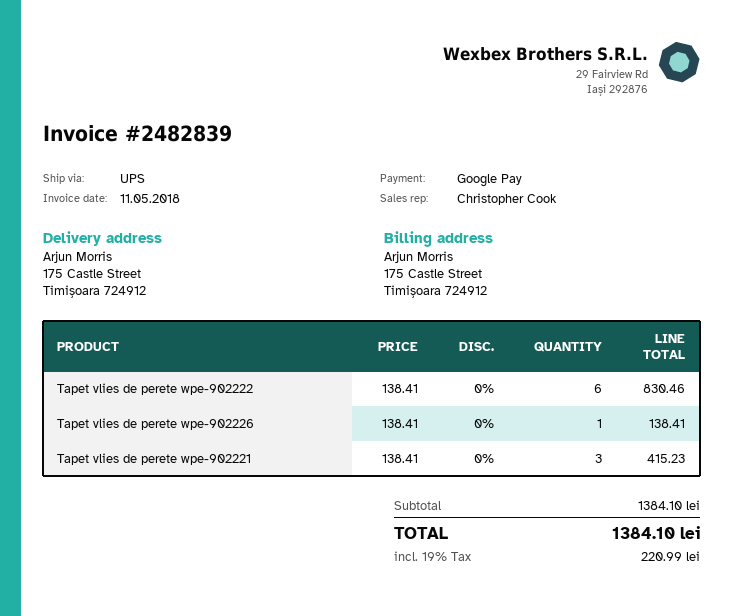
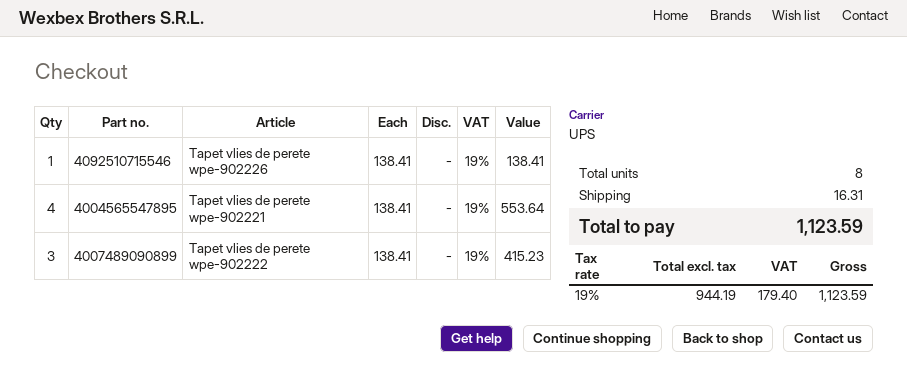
Tapet vlies de perete wpe-902222: 6 x 138.41 = 830.46 -> 3 x 138.41 = 415.23
Tapet vlies de perete wpe-902221: 3 x 138.41 = 415.23 -> 4 x 138.41 = 553.64
shipping: none -> 16.31
tax: 19% = 220.99 -> 19% = 179.40
total: 1384.10 -> 1123.59

